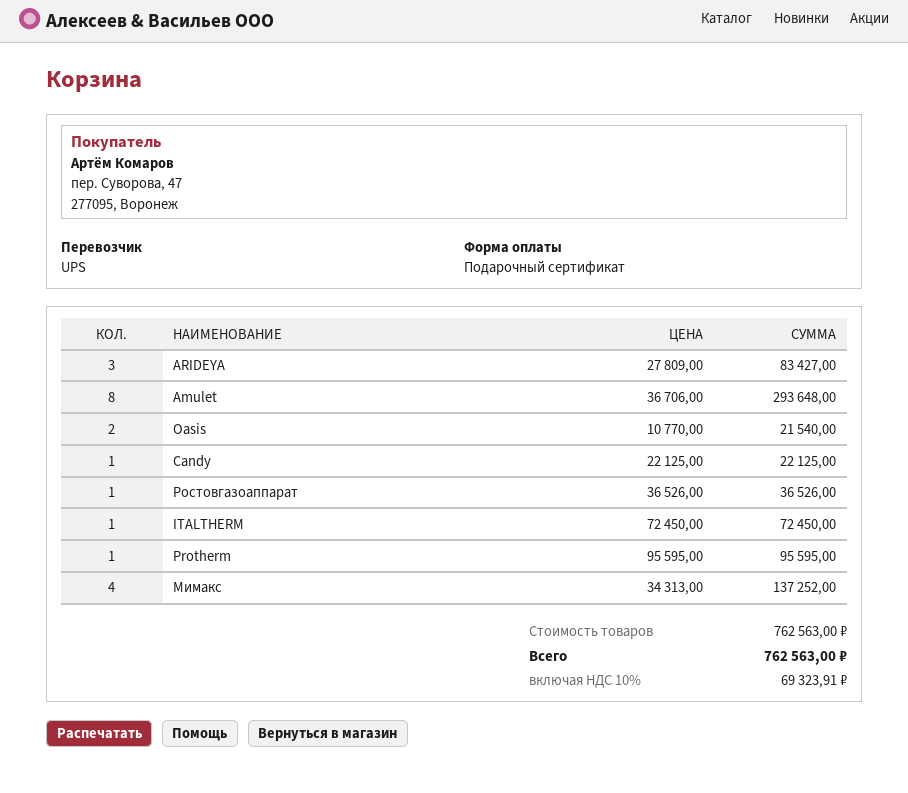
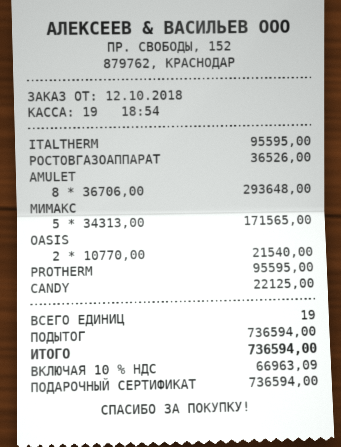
ARIDEYA: 3 x 27809.00 = 83427.00 -> none
ITALTHERM: 1 x 72450.00 = 72450.00 -> 1 x 95595.00 = 95595.00
Мимакс: 4 x 34313.00 = 137252.00 -> 5 x 34313.00 = 171565.00
subtotal: 762563.00 -> 736594.00
tax: 10% = 69323.91 -> 10% = 66963.09
total: 762563.00 -> 736594.00

